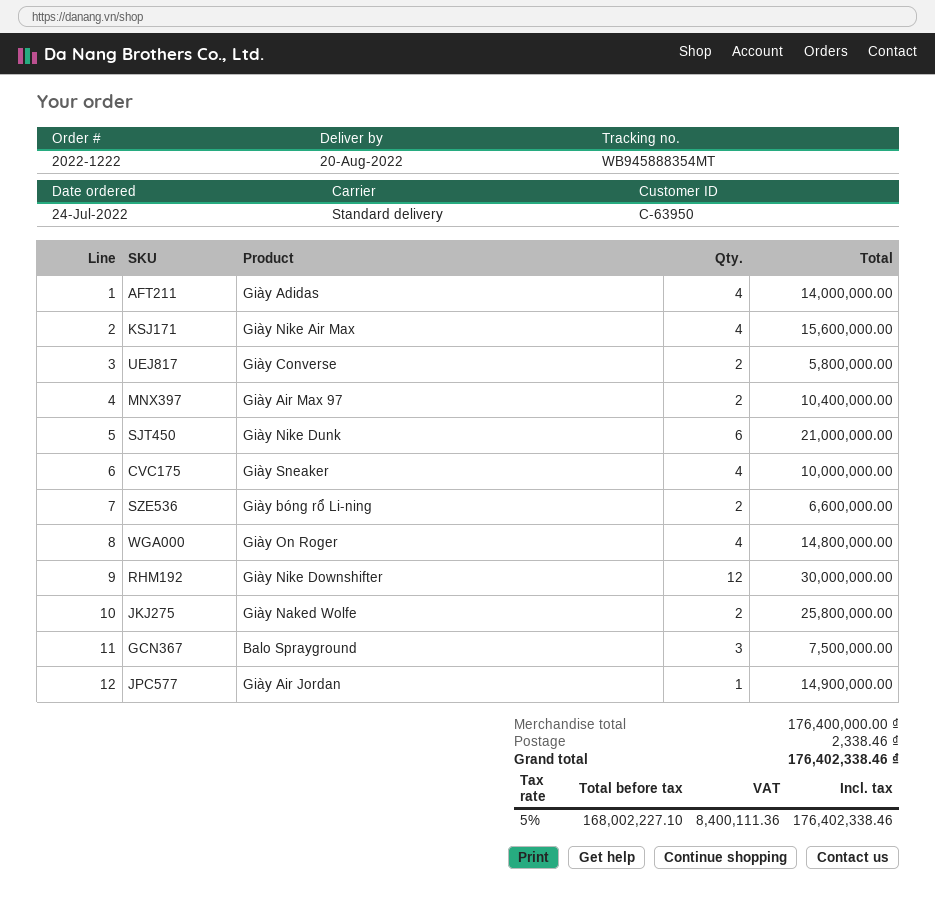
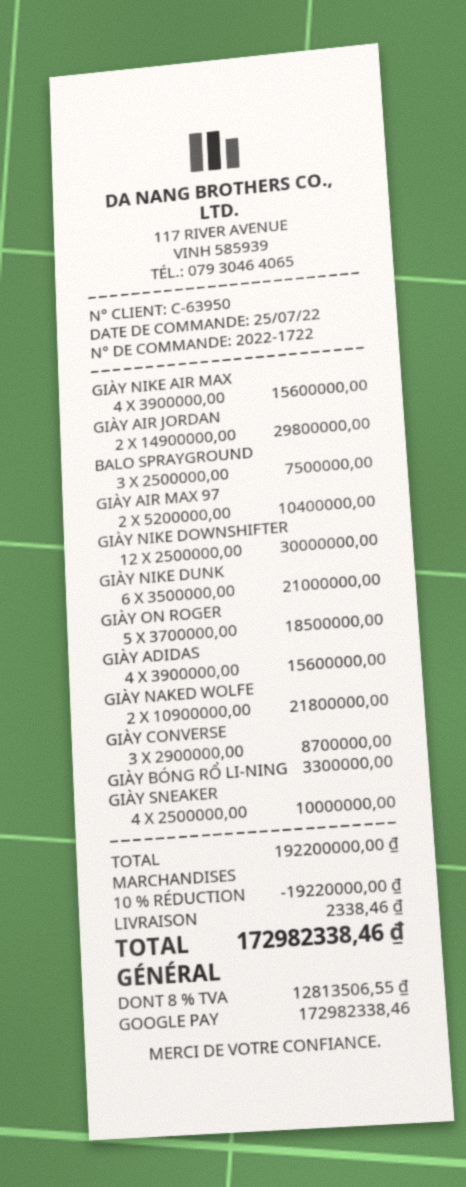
order number: 2022-1222 -> 2022-1722
order date: 2022-07-24 -> 2022-07-25
Giày Adidas: 4 for 14000000.00 -> 4 for 15600000.00
Giày Converse: 2 for 5800000.00 -> 3 for 8700000.00
Giày bóng rổ Li-ning: 2 for 6600000.00 -> 1 for 3300000.00
Giày On Roger: 4 for 14800000.00 -> 5 for 18500000.00
Giày Naked Wolfe: 2 for 25800000.00 -> 2 for 21800000.00
Giày Air Jordan: 1 for 14900000.00 -> 2 for 29800000.00
subtotal: 176400000.00 -> 192200000.00
discount: none -> 10% = 19220000.00
tax: 5% = 8400111.36 -> 8% = 12813506.55
total: 176402338.46 -> 172982338.46

